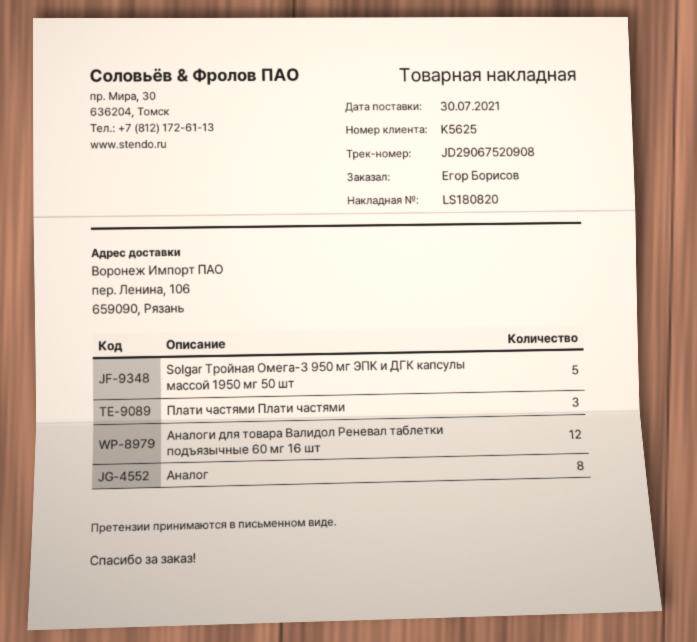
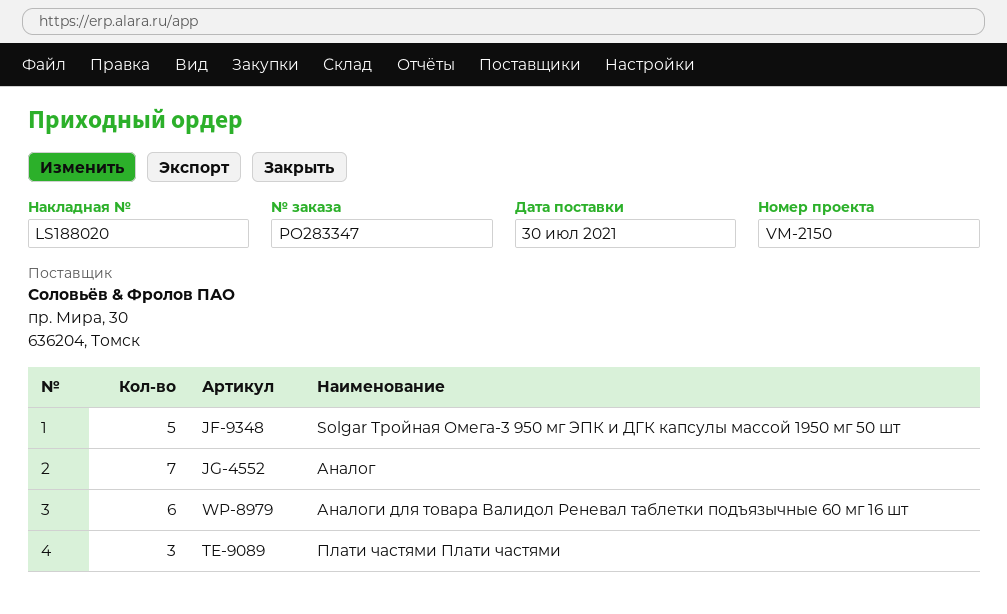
delivery note number: LS180820 -> LS188020
Аналоги для товара Валидол Реневал таблетки подъязычные 60 мг 16 шт: 12 -> 6
Аналог: 8 -> 7

